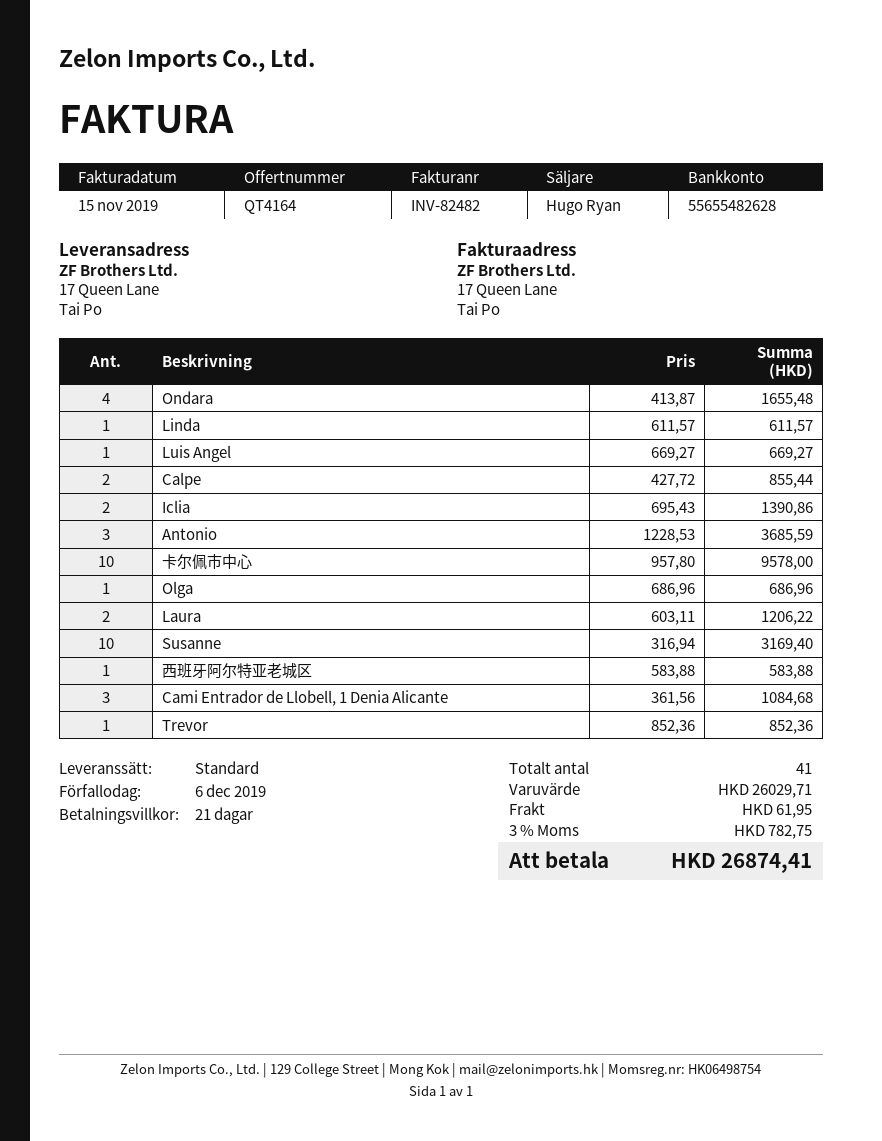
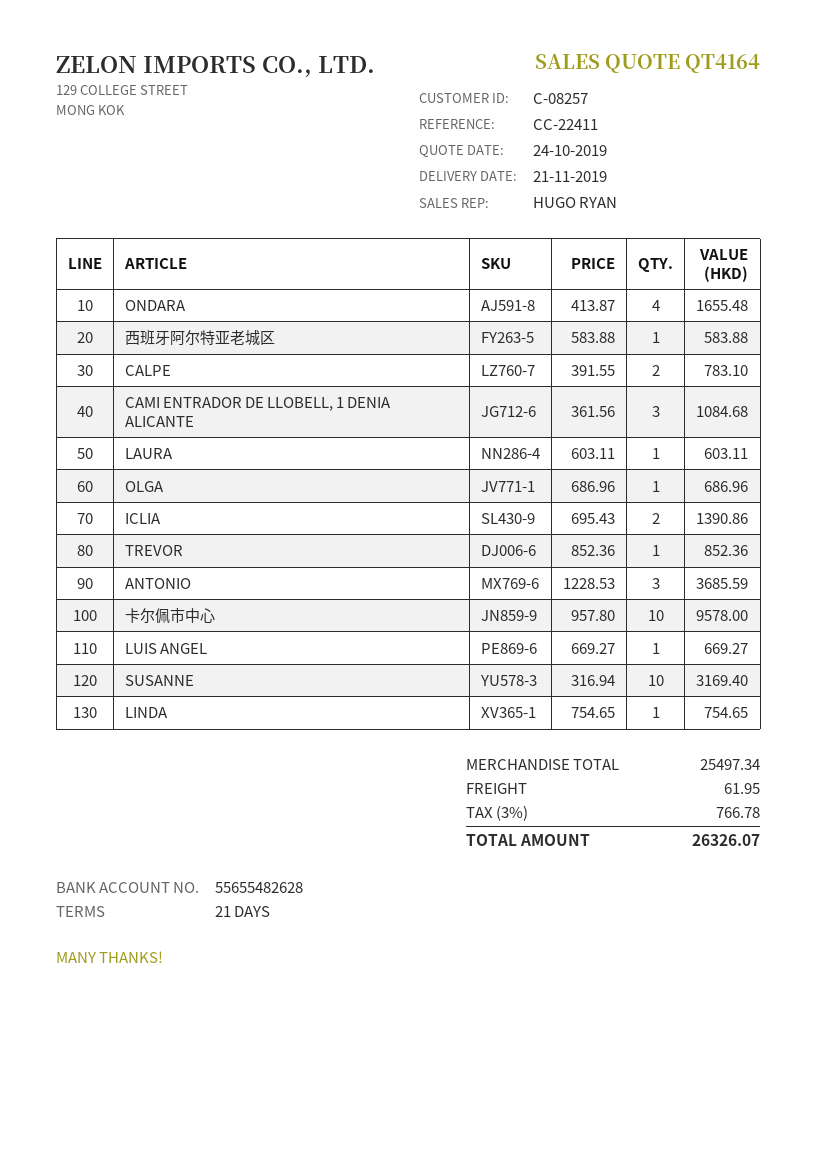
Linda: 1 x 611.57 = 611.57 -> 1 x 754.65 = 754.65
Calpe: 2 x 427.72 = 855.44 -> 2 x 391.55 = 783.10
Laura: 2 x 603.11 = 1206.22 -> 1 x 603.11 = 603.11
subtotal: 26029.71 -> 25497.34
tax: 3% = 782.75 -> 3% = 766.78
total: 26874.41 -> 26326.07

